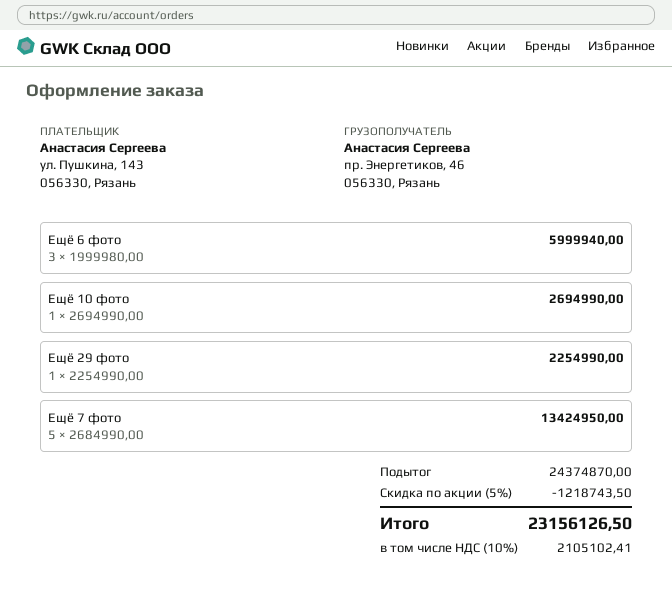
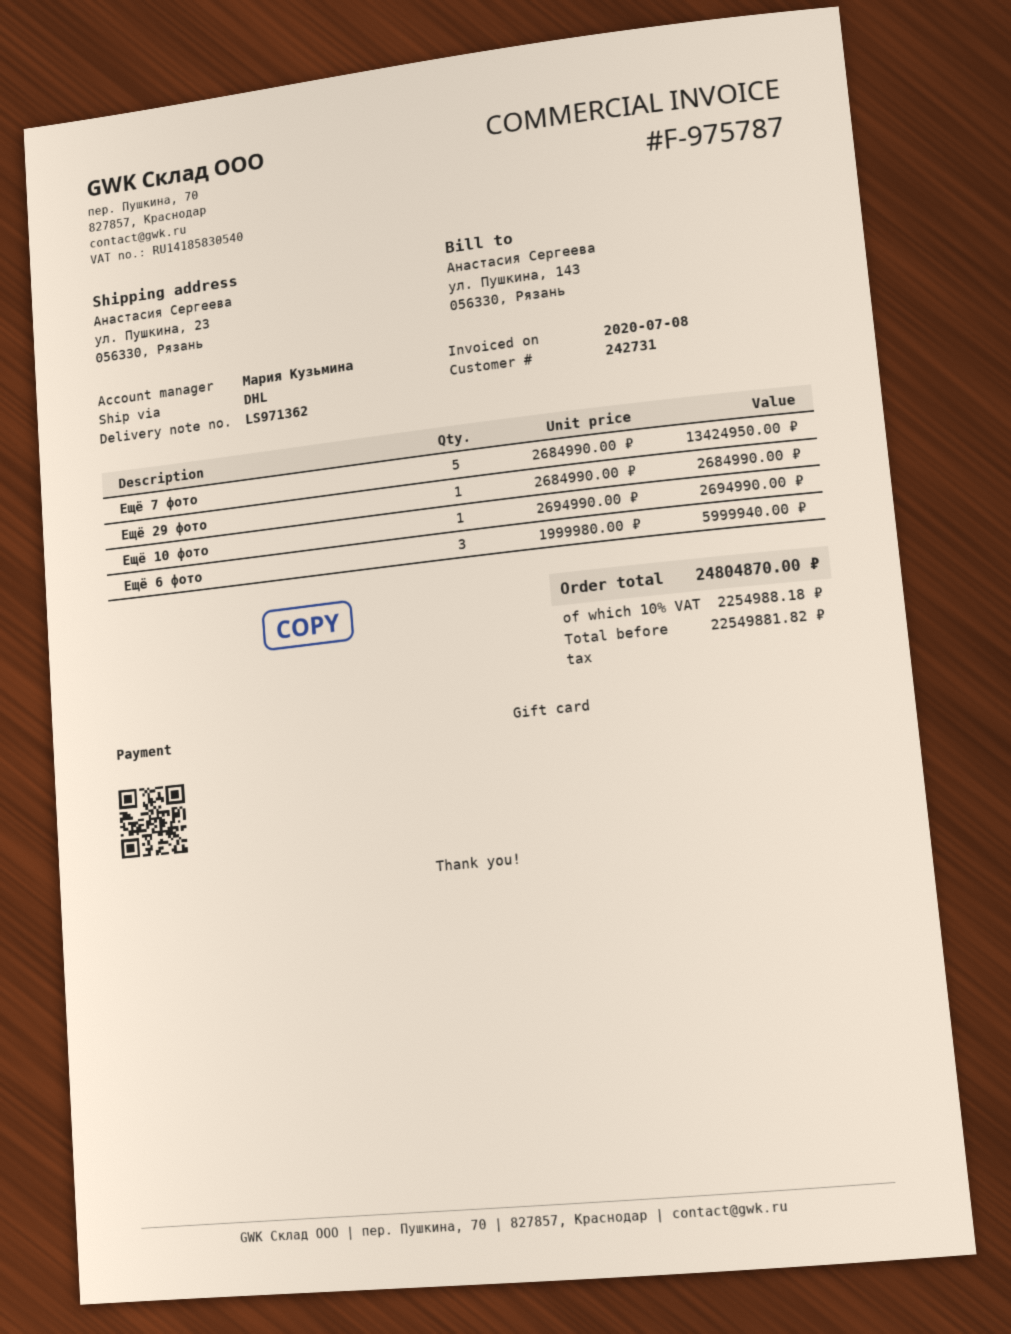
ship to: пр. Энергетиков, 46, 056330, Рязань -> ул. Пушкина, 23, 056330, Рязань
Ещё 29 фото: 1 x 2254990.00 = 2254990.00 -> 1 x 2684990.00 = 2684990.00
discount: 5% = 1218743.50 -> none
tax: 10% = 2105102.41 -> 10% = 2254988.18
total: 23156126.50 -> 24804870.00

